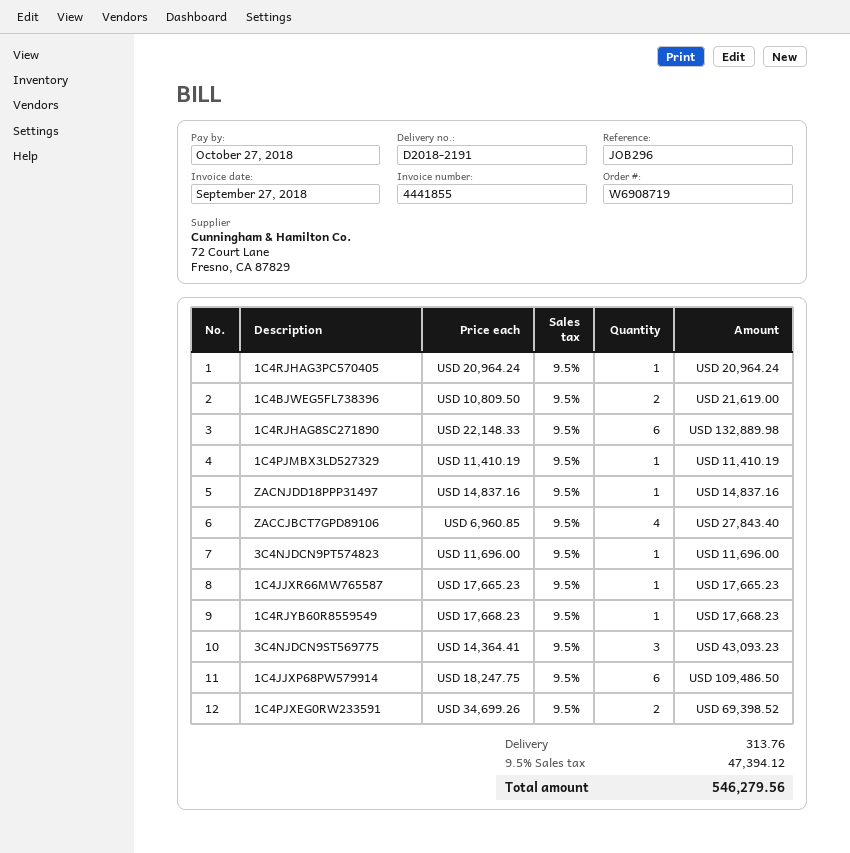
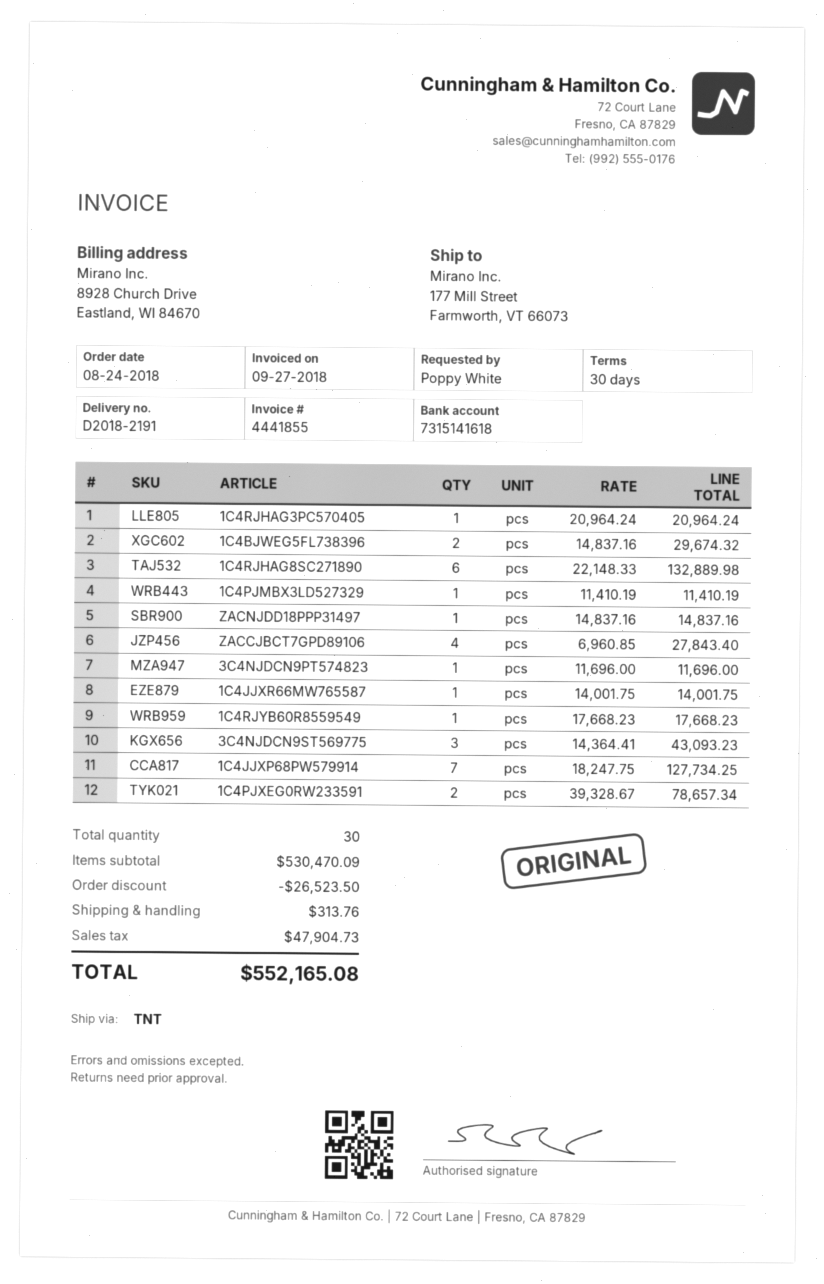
1C4BJWEG5FL738396: 2 x 10809.50 = 21619.00 -> 2 x 14837.16 = 29674.32
1C4JJXR66MW765587: 1 x 17665.23 = 17665.23 -> 1 x 14001.75 = 14001.75
1C4JJXP68PW579914: 6 x 18247.75 = 109486.50 -> 7 x 18247.75 = 127734.25
1C4PJXEG0RW233591: 2 x 34699.26 = 69398.52 -> 2 x 39328.67 = 78657.34
discount: none -> 26523.50
tax: 47394.12 -> 47904.73
total: 546279.56 -> 552165.08

